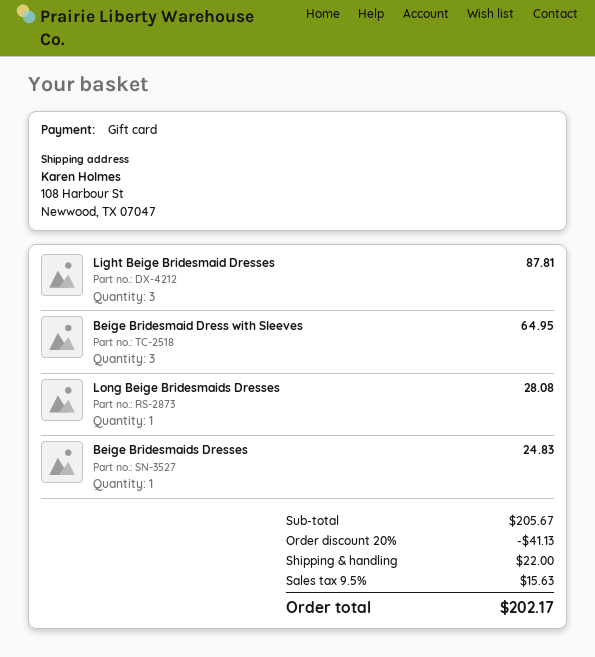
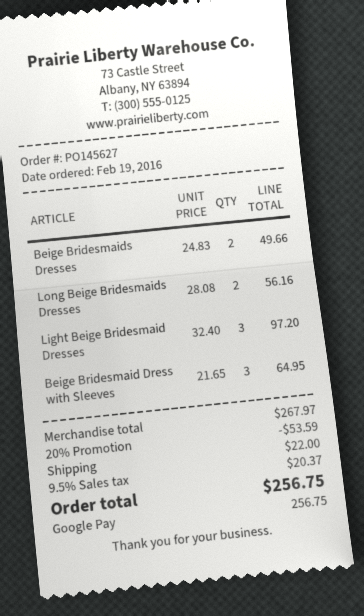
payment method: gift card -> Google Pay
Light Beige Bridesmaid Dresses: 3 for 87.81 -> 3 for 97.20
Long Beige Bridesmaids Dresses: 1 for 28.08 -> 2 for 56.16
Beige Bridesmaids Dresses: 1 for 24.83 -> 2 for 49.66
subtotal: 205.67 -> 267.97
discount: 20% = 41.13 -> 20% = 53.59
tax: 9.5% = 15.63 -> 9.5% = 20.37
total: 202.17 -> 256.75

